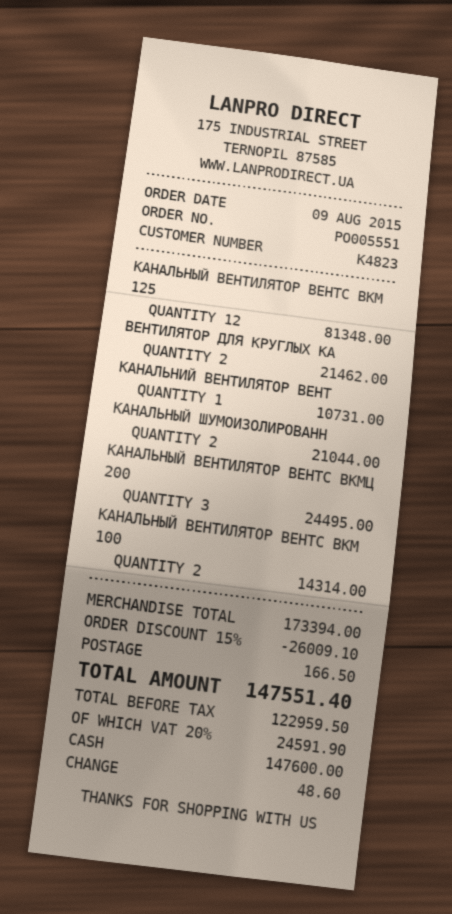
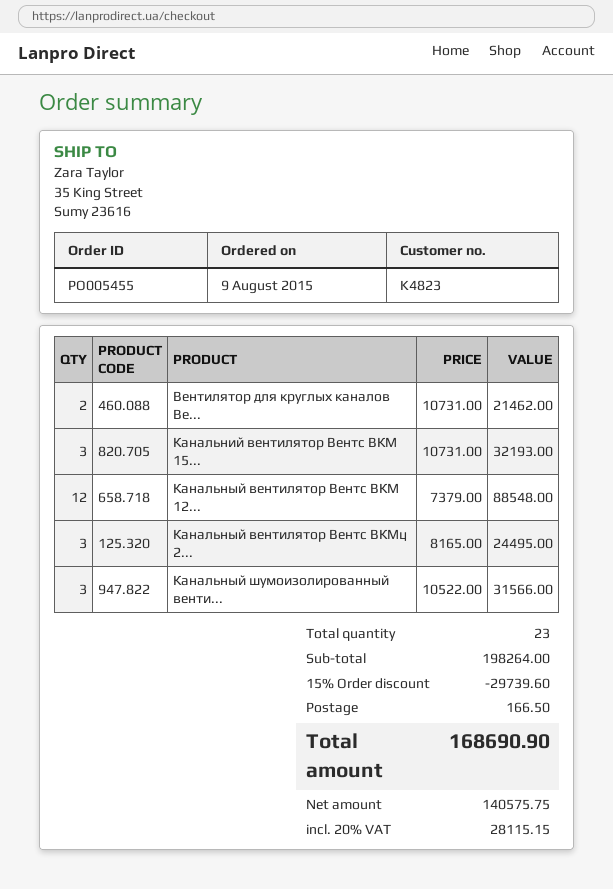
order number: PO005551 -> PO005455
КАНАЛЬНЫЙ ВЕНТИЛЯТОР ВЕНТС ВКМ 125: 12 for 81348.00 -> 12 for 88548.00
КАНАЛЬНИЙ ВЕНТИЛЯТОР ВЕНТ: 1 for 10731.00 -> 3 for 32193.00
КАНАЛЬНЫЙ ШУМОИЗОЛИРОВАНН: 2 for 21044.00 -> 3 for 31566.00
КАНАЛЬНЫЙ ВЕНТИЛЯТОР ВЕНТС ВКМ 100: 2 for 14314.00 -> none
subtotal: 173394.00 -> 198264.00
discount: 15% = 26009.10 -> 15% = 29739.60
net: 122959.50 -> 140575.75
tax: 20% = 24591.90 -> 20% = 28115.15
total: 147551.40 -> 168690.90

